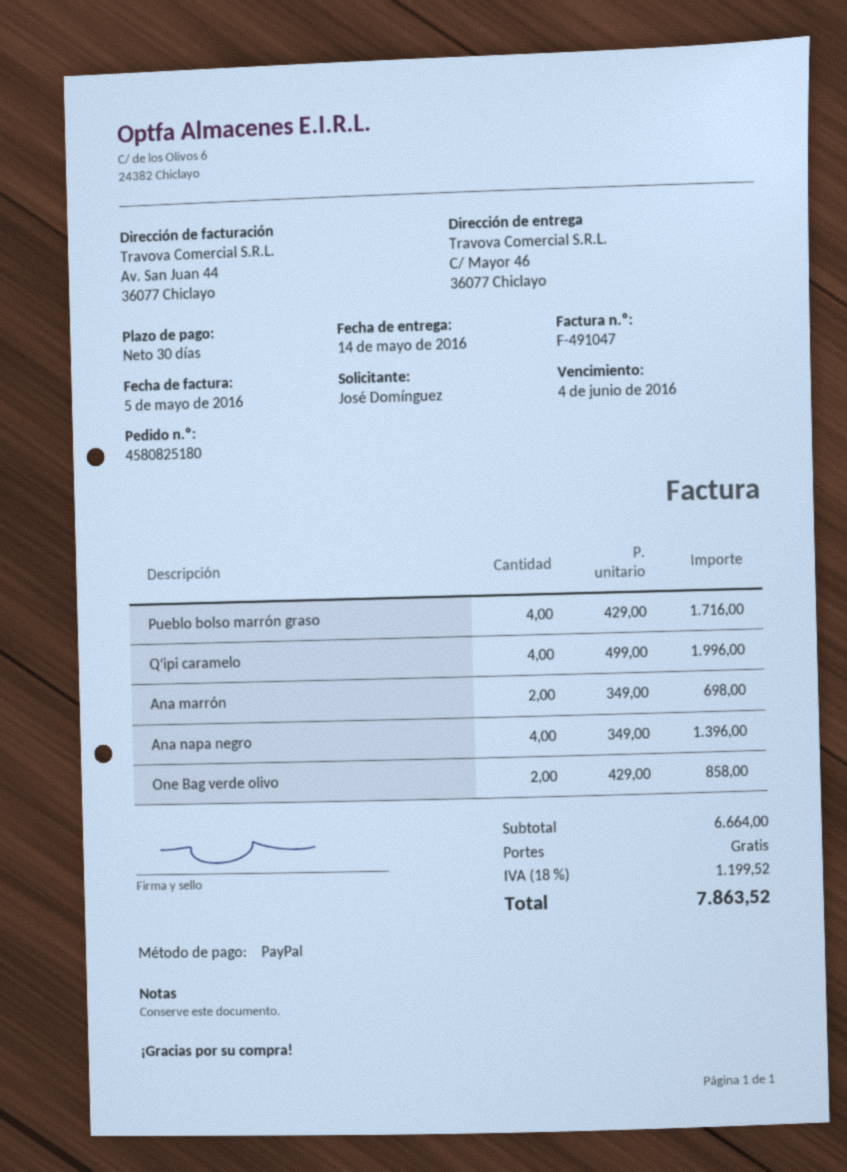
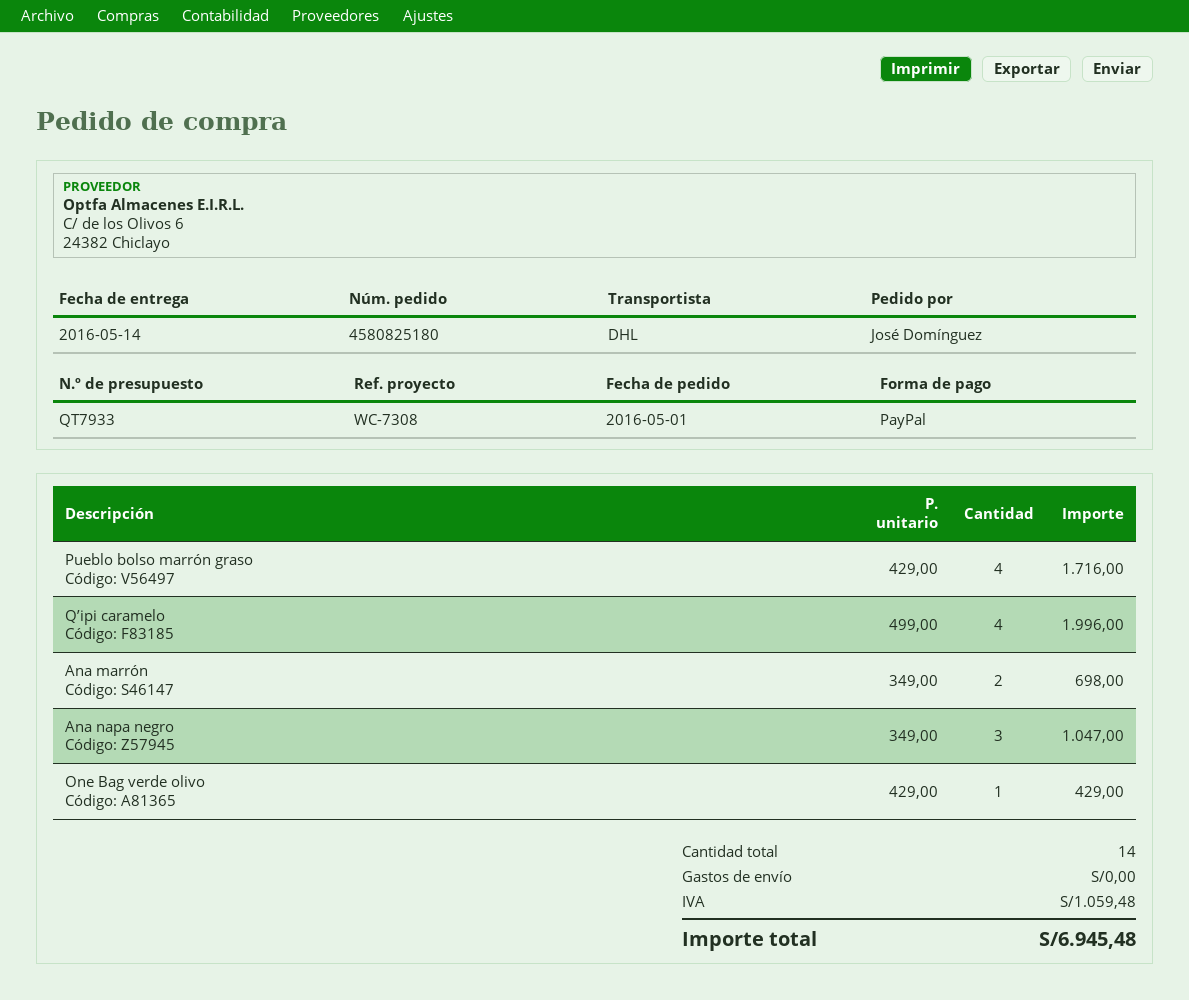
Ana napa negro: 4 x 349.00 = 1396.00 -> 3 x 349.00 = 1047.00
One Bag verde olivo: 2 x 429.00 = 858.00 -> 1 x 429.00 = 429.00
tax: 1199.52 -> 1059.48
total: 7863.52 -> 6945.48

